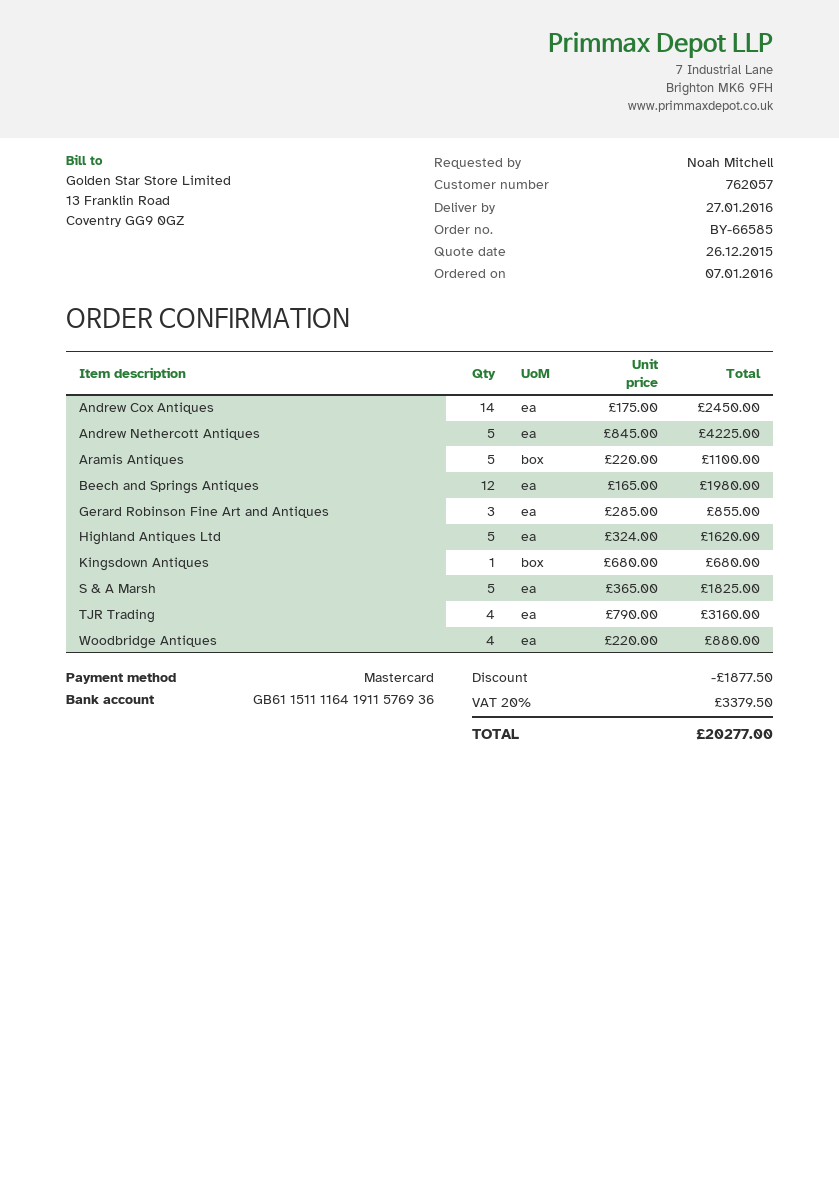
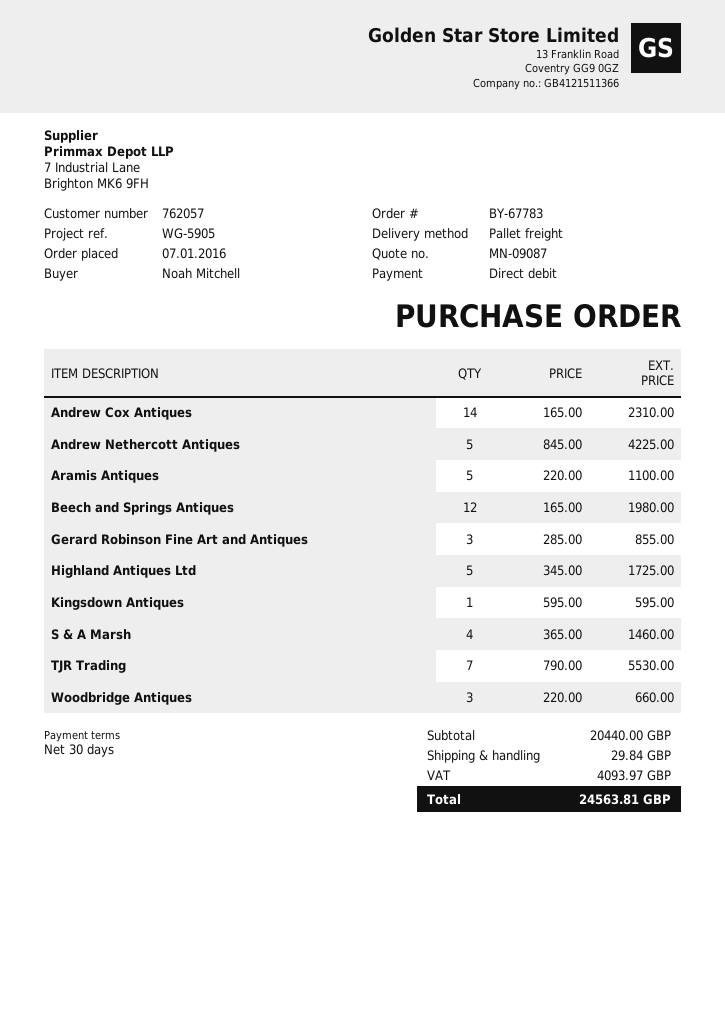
order number: BY-66585 -> BY-67783
payment method: Mastercard -> direct debit
Andrew Cox Antiques: 14 x 175.00 = 2450.00 -> 14 x 165.00 = 2310.00
Highland Antiques Ltd: 5 x 324.00 = 1620.00 -> 5 x 345.00 = 1725.00
Kingsdown Antiques: 1 x 680.00 = 680.00 -> 1 x 595.00 = 595.00
S & A Marsh: 5 x 365.00 = 1825.00 -> 4 x 365.00 = 1460.00
TJR Trading: 4 x 790.00 = 3160.00 -> 7 x 790.00 = 5530.00
Woodbridge Antiques: 4 x 220.00 = 880.00 -> 3 x 220.00 = 660.00
discount: 1877.50 -> none
shipping: none -> 29.84
tax: 3379.50 -> 4093.97
total: 20277.00 -> 24563.81

